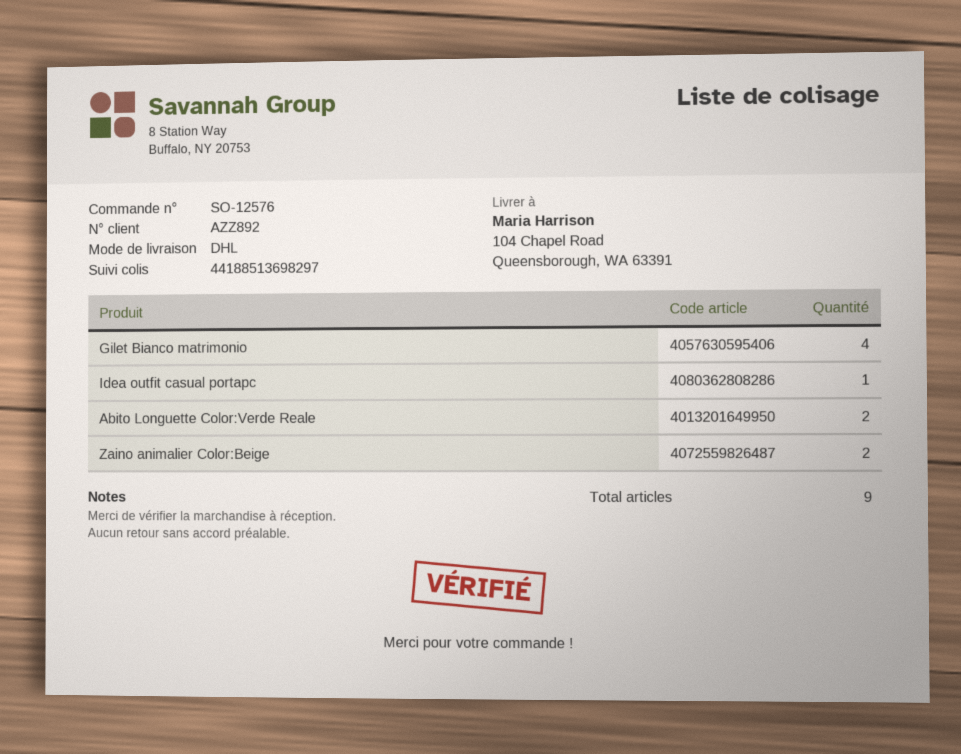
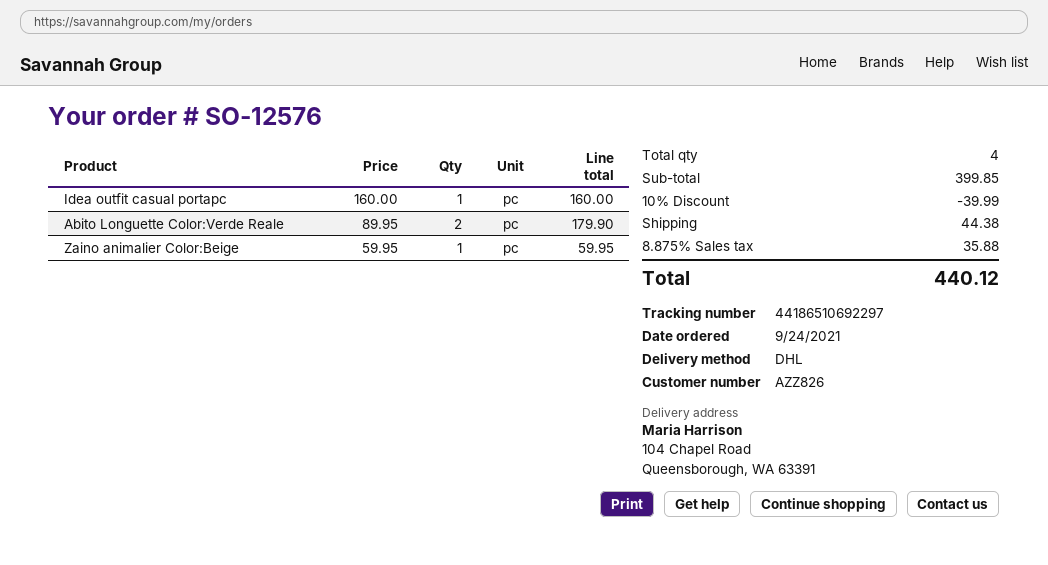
customer number: AZZ892 -> AZZ826
tracking number: 44188513698297 -> 44186510692297
Gilet Bianco matrimonio: 4 -> none
Zaino animalier Color:Beige: 2 -> 1
total quantity: 9 -> 4

